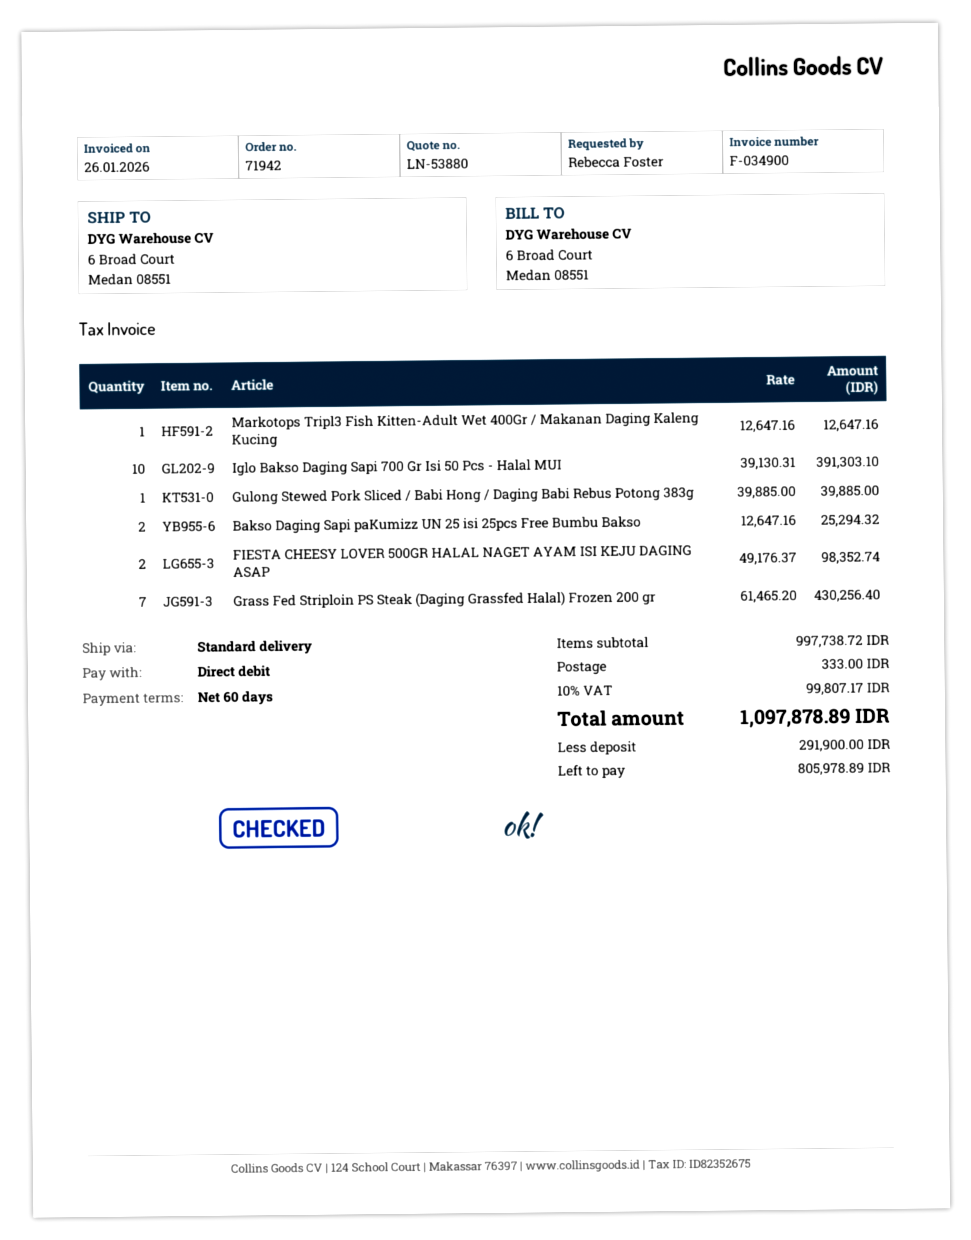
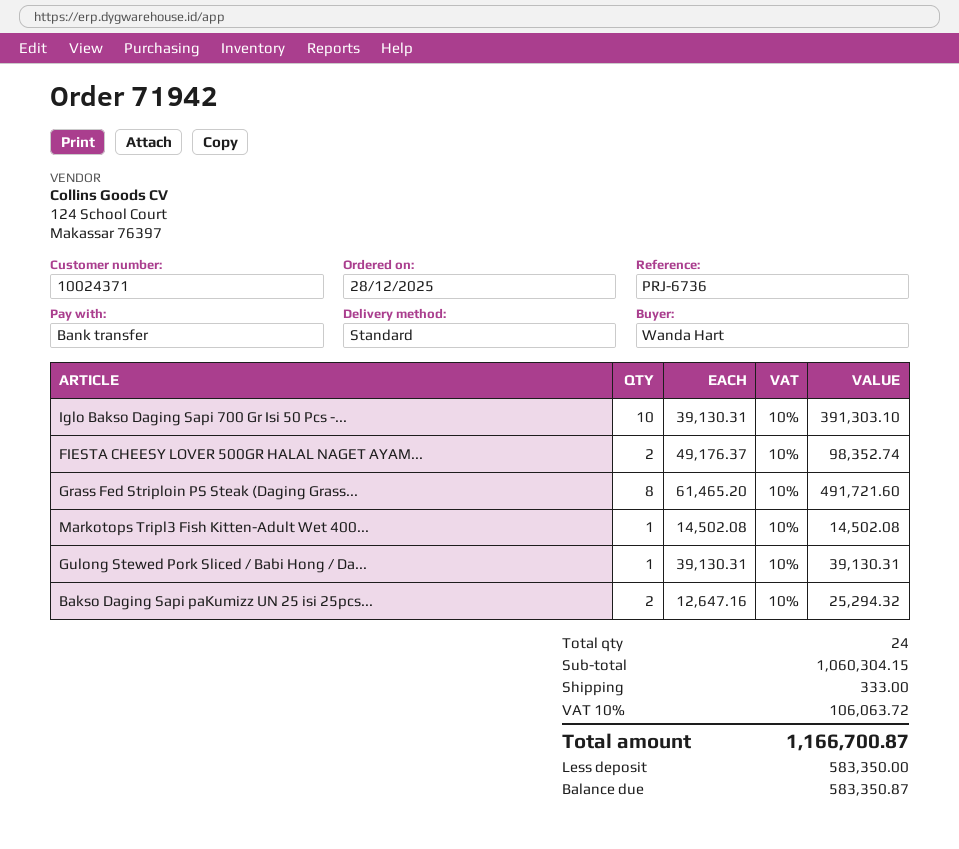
ordered by: Rebecca Foster -> Wanda Hart
payment method: direct debit -> bank transfer
Markotops Tripl3 Fish Kitten-Adult Wet 400Gr / Makanan Daging Kaleng Kucing: 1 x 12647.16 = 12647.16 -> 1 x 14502.08 = 14502.08
Gulong Stewed Pork Sliced / Babi Hong / Daging Babi Rebus Potong 383g: 1 x 39885.00 = 39885.00 -> 1 x 39130.31 = 39130.31
Grass Fed Striploin PS Steak (Daging Grassfed Halal) Frozen 200 gr: 7 x 61465.20 = 430256.40 -> 8 x 61465.20 = 491721.60
subtotal: 997738.72 -> 1060304.15
tax: 10% = 99807.17 -> 10% = 106063.72
total: 1097878.89 -> 1166700.87
deposit: 291900.00 -> 583350.00
balance: 805978.89 -> 583350.87

